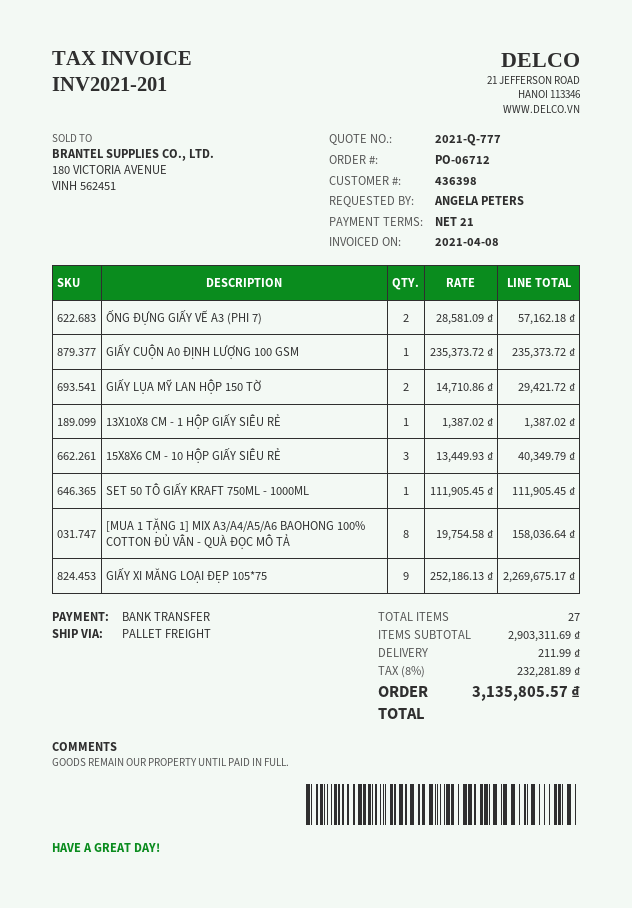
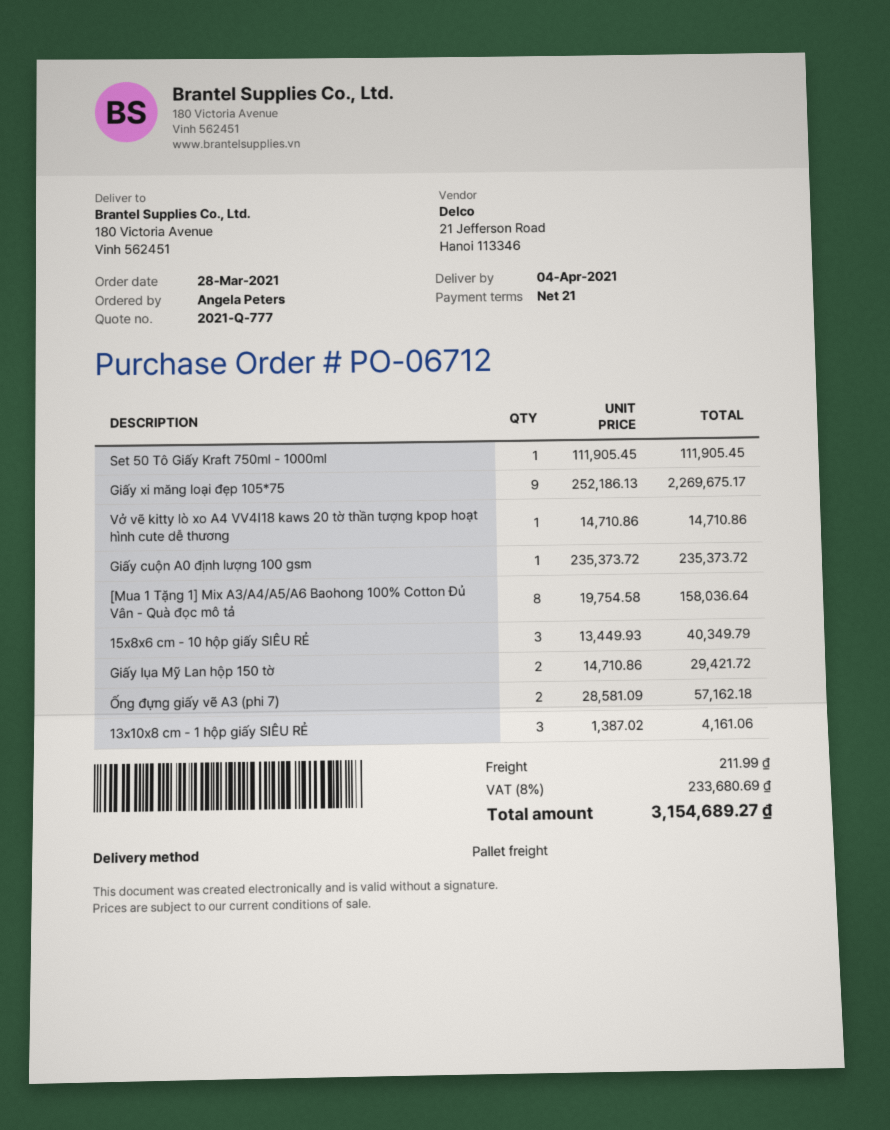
13X10X8 CM - 1 HỘP GIẤY SIÊU RẺ: 1 x 1387.02 = 1387.02 -> 3 x 1387.02 = 4161.06
Vở vẽ kitty lò xo A4 VV4I18 kaws 20 tờ thần tượng kpop hoạt hình cute dễ thương: none -> 1 x 14710.86 = 14710.86
tax: 8% = 232281.89 -> 8% = 233680.69
total: 3135805.57 -> 3154689.27

